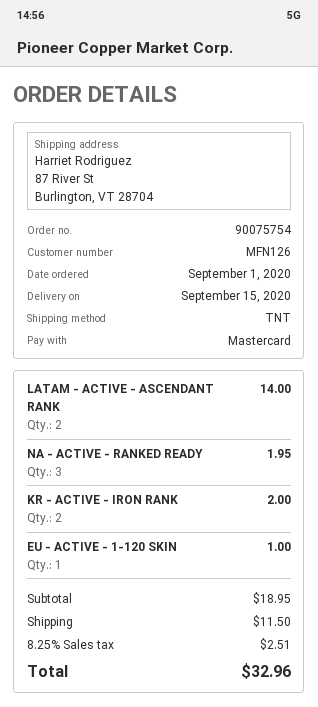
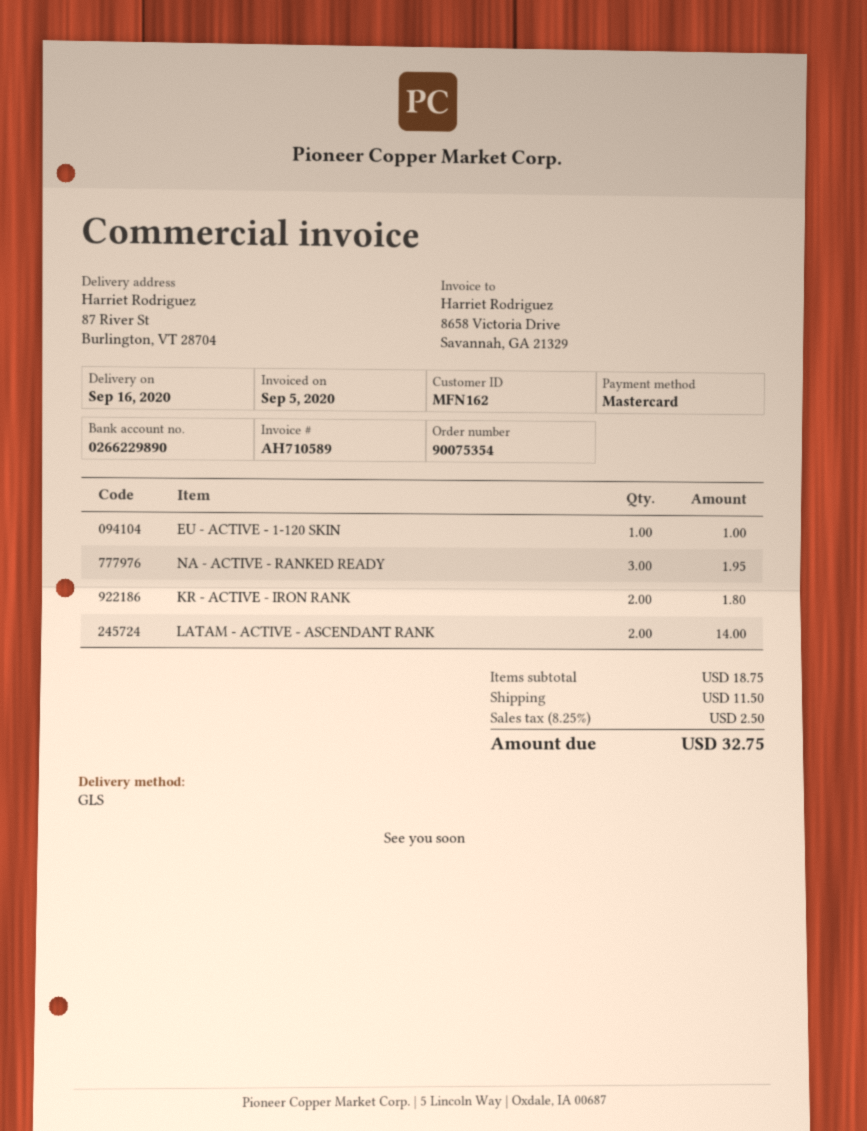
order number: 90075754 -> 90075354
delivery date: 2020-09-15 -> 2020-09-16
customer number: MFN126 -> MFN162
shipping method: TNT -> GLS
KR - ACTIVE - IRON RANK: 2 for 2.00 -> 2 for 1.80
subtotal: 18.95 -> 18.75
tax: 8.25% = 2.51 -> 8.25% = 2.50
total: 32.96 -> 32.75

